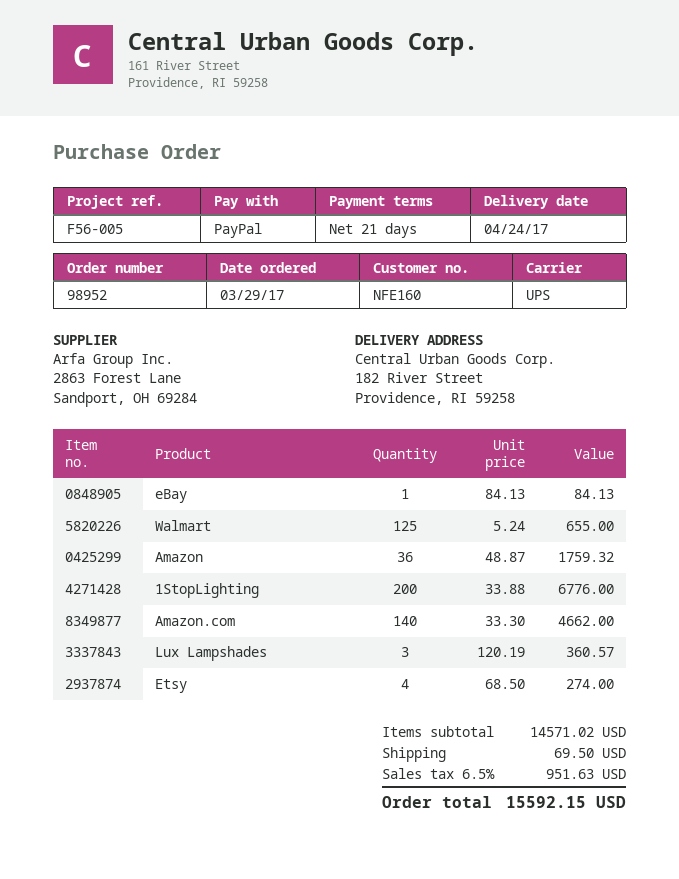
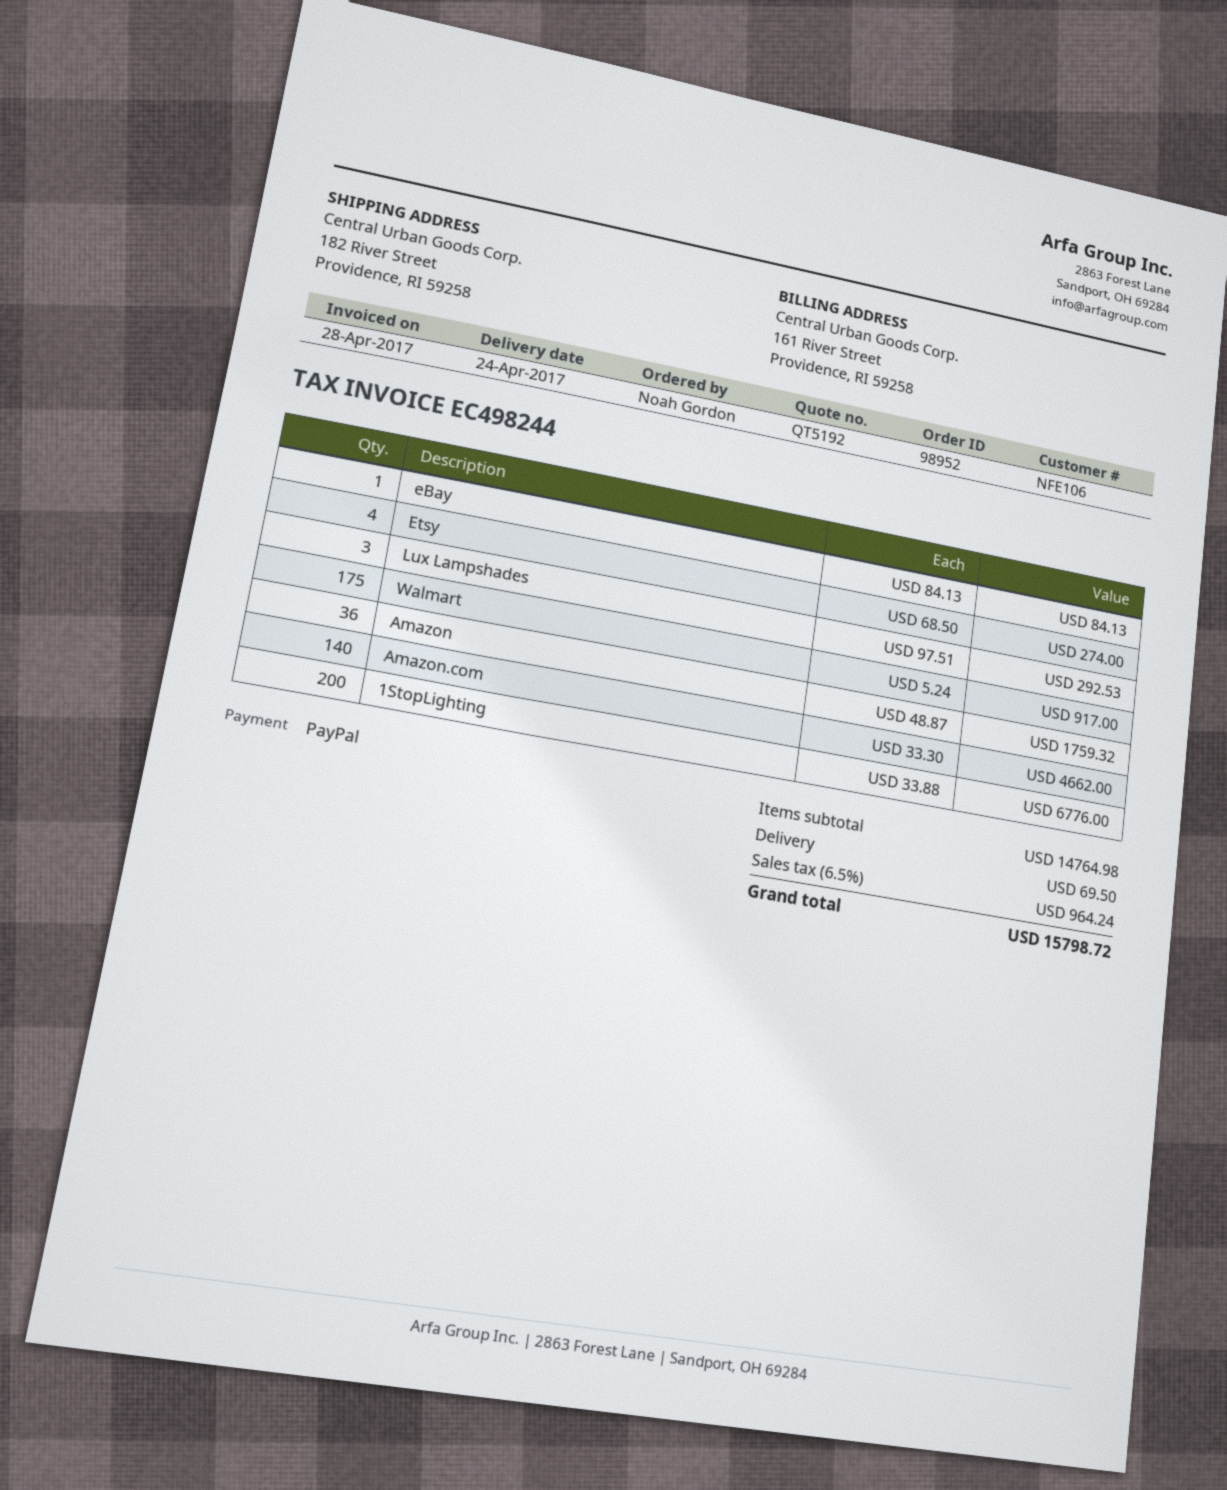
customer number: NFE160 -> NFE106
Walmart: 125 x 5.24 = 655.00 -> 175 x 5.24 = 917.00
Lux Lampshades: 3 x 120.19 = 360.57 -> 3 x 97.51 = 292.53
subtotal: 14571.02 -> 14764.98
tax: 6.5% = 951.63 -> 6.5% = 964.24
total: 15592.15 -> 15798.72

